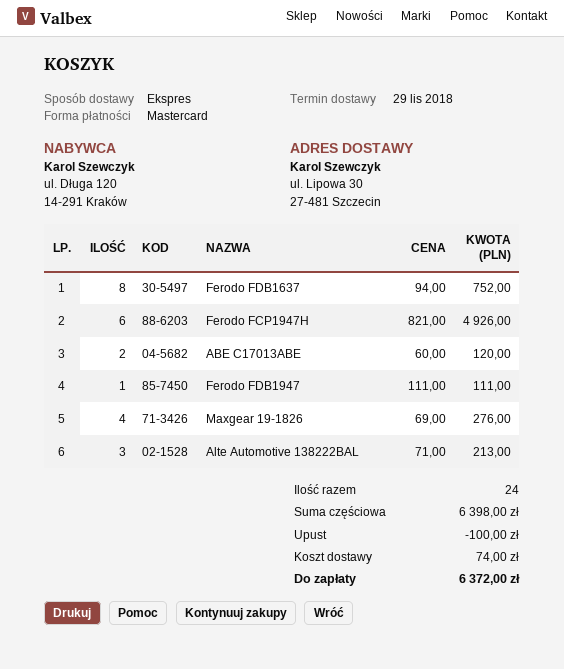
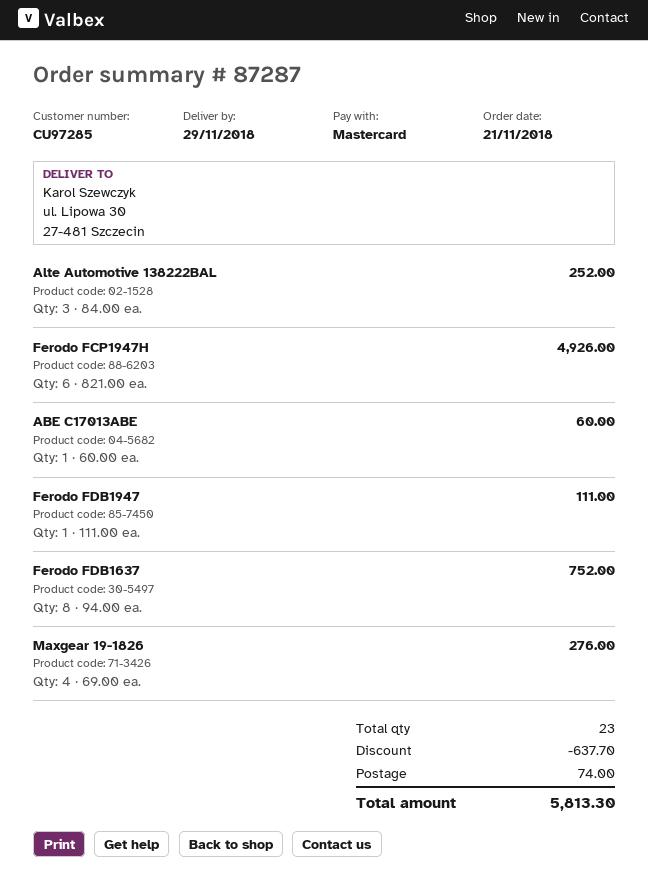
ABE C17013ABE: 2 x 60.00 = 120.00 -> 1 x 60.00 = 60.00
Alte Automotive 138222BAL: 3 x 71.00 = 213.00 -> 3 x 84.00 = 252.00
total quantity: 24 -> 23
discount: 100.00 -> 637.70
total: 6372.00 -> 5813.30

